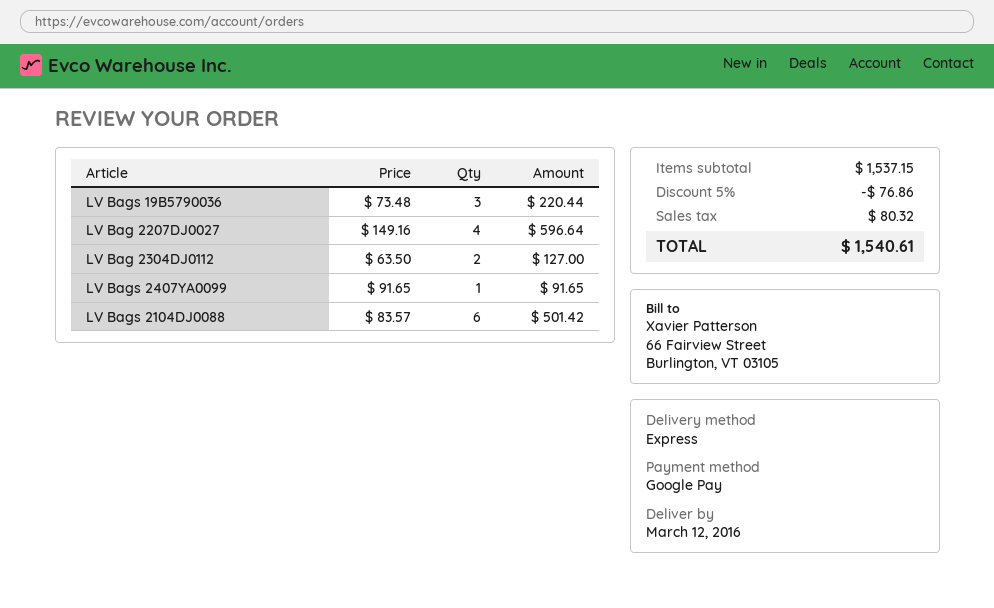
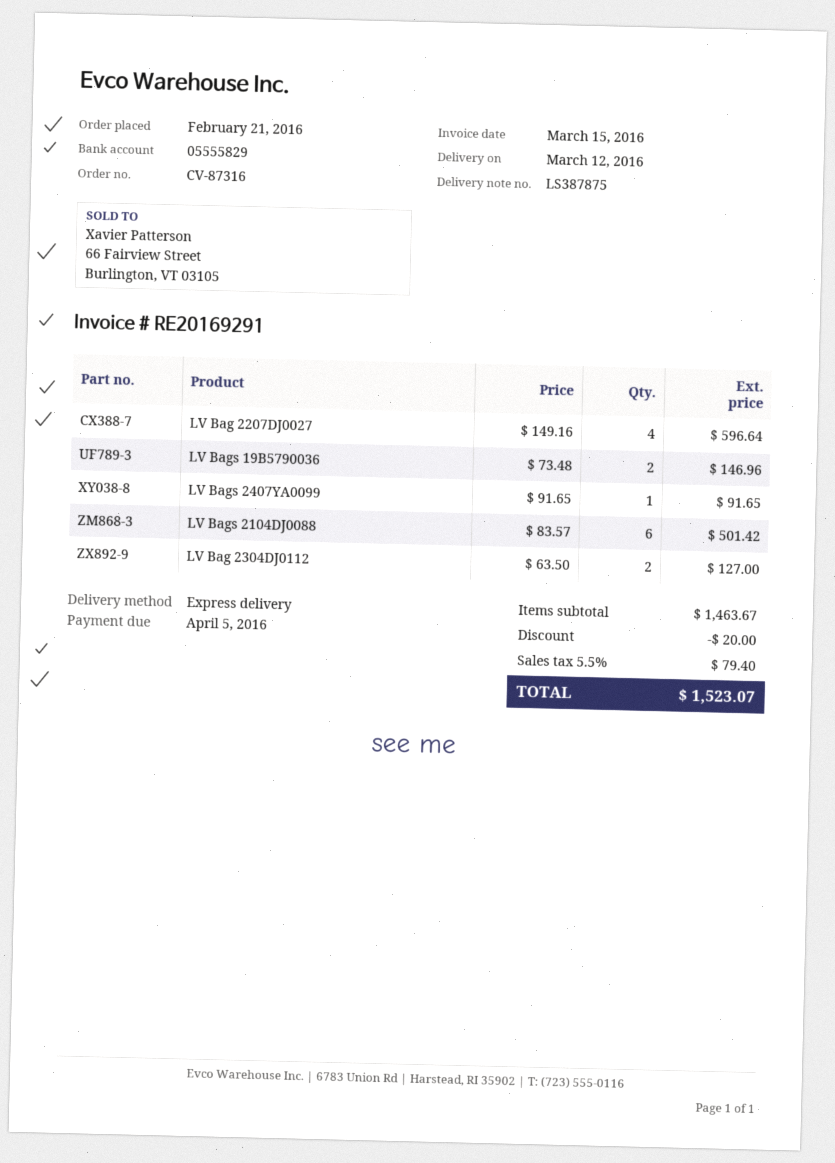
LV Bags 19B5790036: 3 x 73.48 = 220.44 -> 2 x 73.48 = 146.96
subtotal: 1537.15 -> 1463.67
discount: 76.86 -> 20.00
tax: 80.32 -> 79.40
total: 1540.61 -> 1523.07

